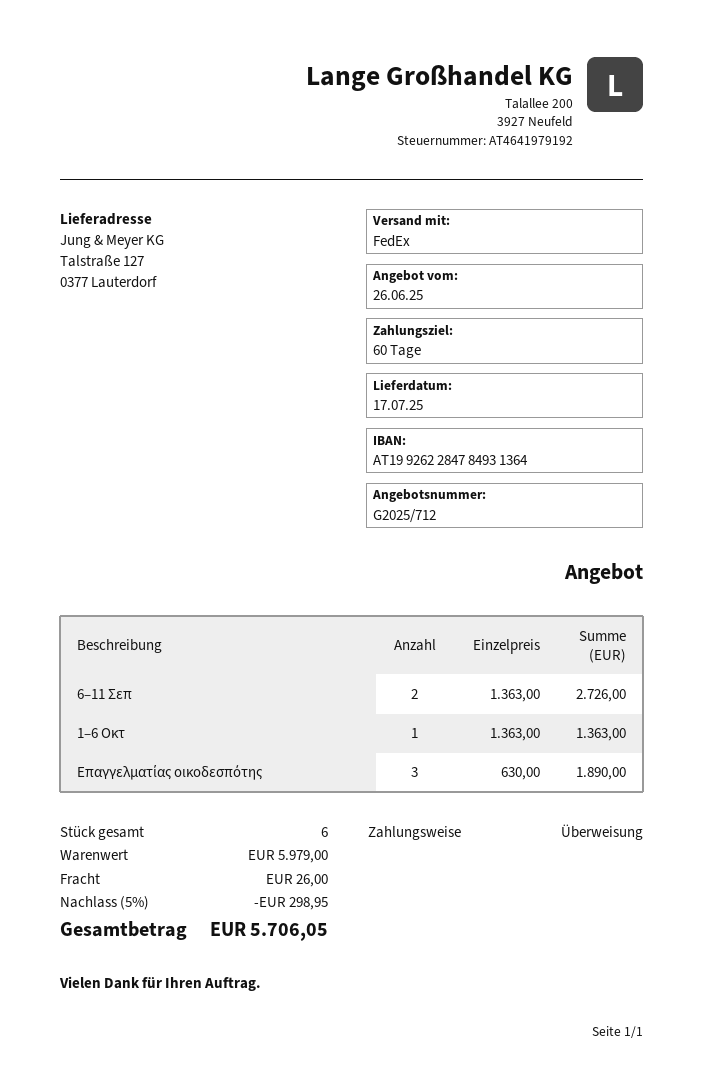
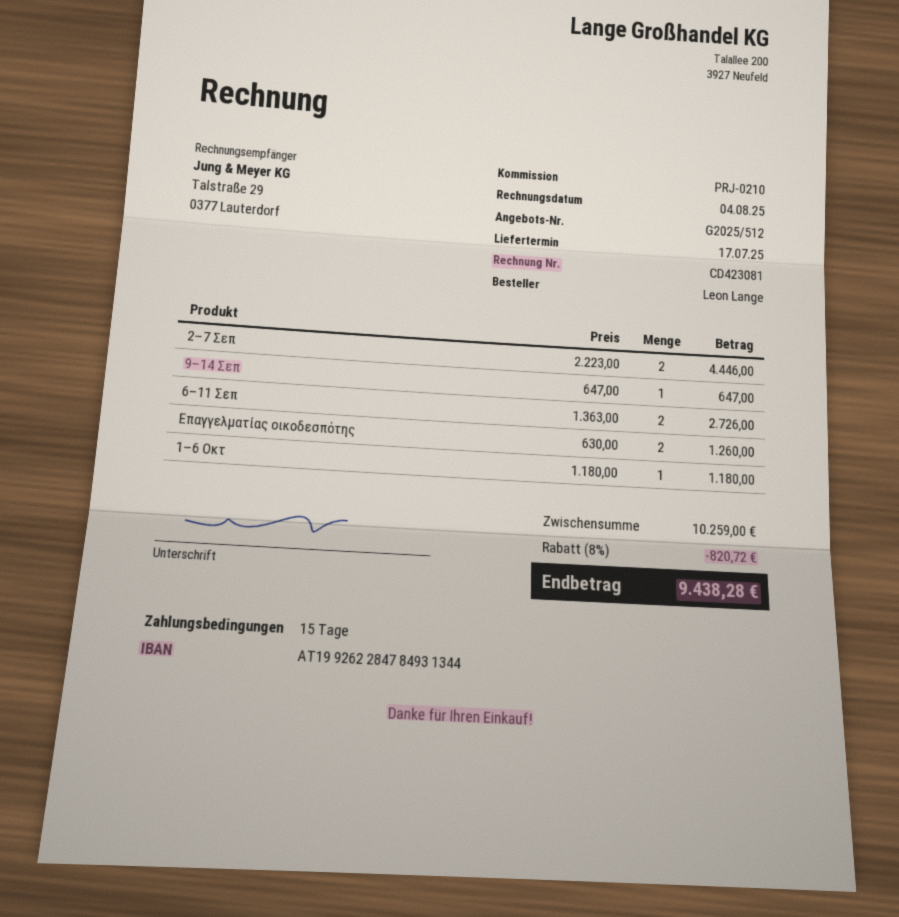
quote number: G2025/712 -> G2025/512
payment terms: 60 days -> 15 days
bank account: AT199262284784931364 -> AT199262284784931344
1–6 Οκτ: 1 x 1363.00 = 1363.00 -> 1 x 1180.00 = 1180.00
Επαγγελματίας οικοδεσπότης: 3 x 630.00 = 1890.00 -> 2 x 630.00 = 1260.00
2–7 Σεπ: none -> 2 x 2223.00 = 4446.00
9–14 Σεπ: none -> 1 x 647.00 = 647.00
subtotal: 5979.00 -> 10259.00
discount: 5% = 298.95 -> 8% = 820.72
shipping: 26.00 -> none
total: 5706.05 -> 9438.28

